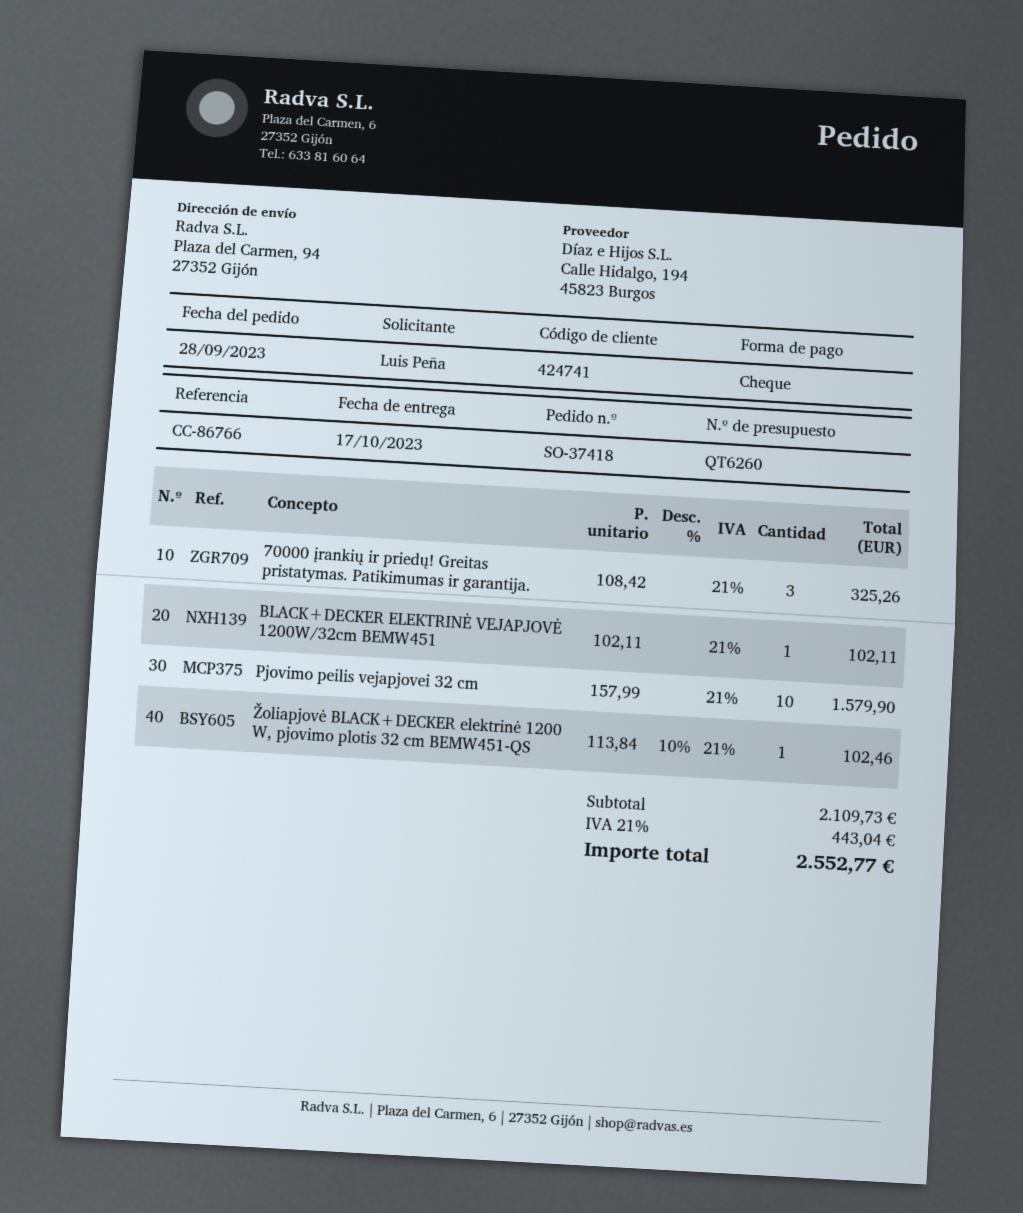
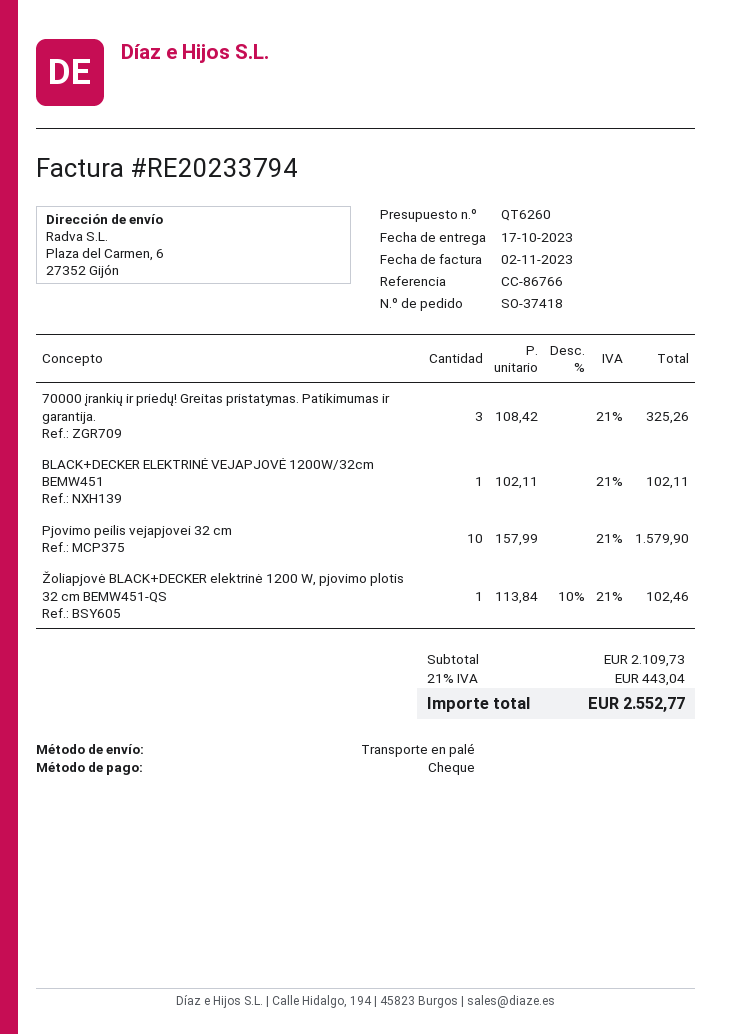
ship to: Plaza del Carmen, 94, 27352 Gijón -> Plaza del Carmen, 6, 27352 Gijón

